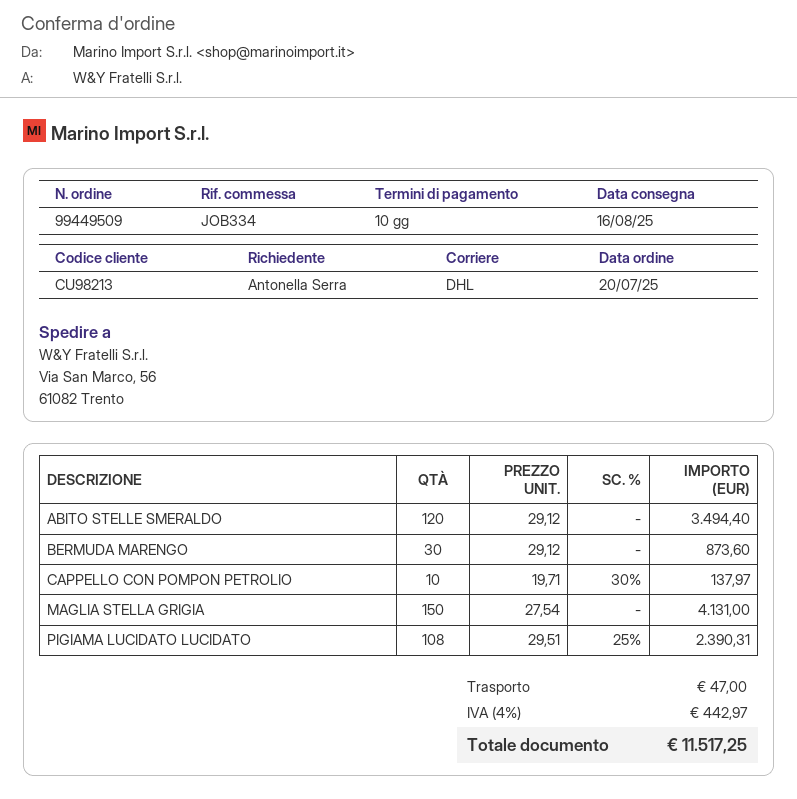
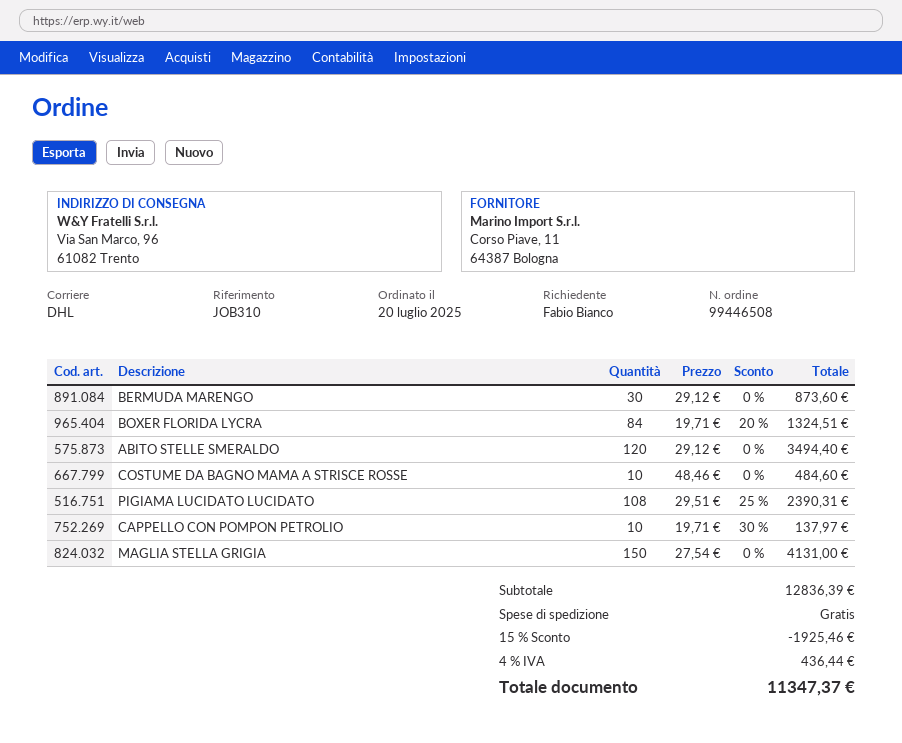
order number: 99449509 -> 99446508
reference: JOB334 -> JOB310
ordered by: Antonella Serra -> Fabio Bianco
ship to: Via San Marco, 56, 61082 Trento -> Via San Marco, 96, 61082 Trento
BOXER FLORIDA LYCRA: none -> 84 x 19.71 - 20% = 1324.51
COSTUME DA BAGNO MAMA A STRISCE ROSSE: none -> 10 x 48.46 = 484.60
discount: none -> 15% = 1925.46
shipping: 47.00 -> 0.00
tax: 4% = 442.97 -> 4% = 436.44
total: 11517.25 -> 11347.37

